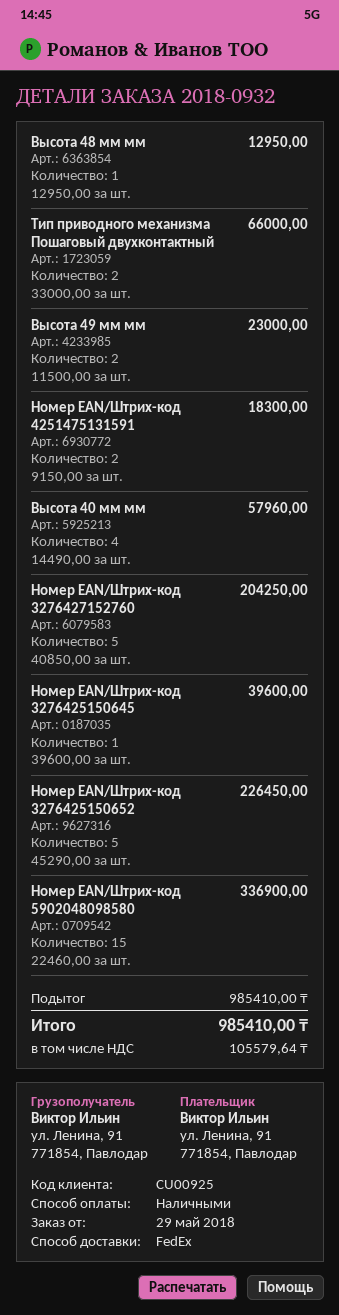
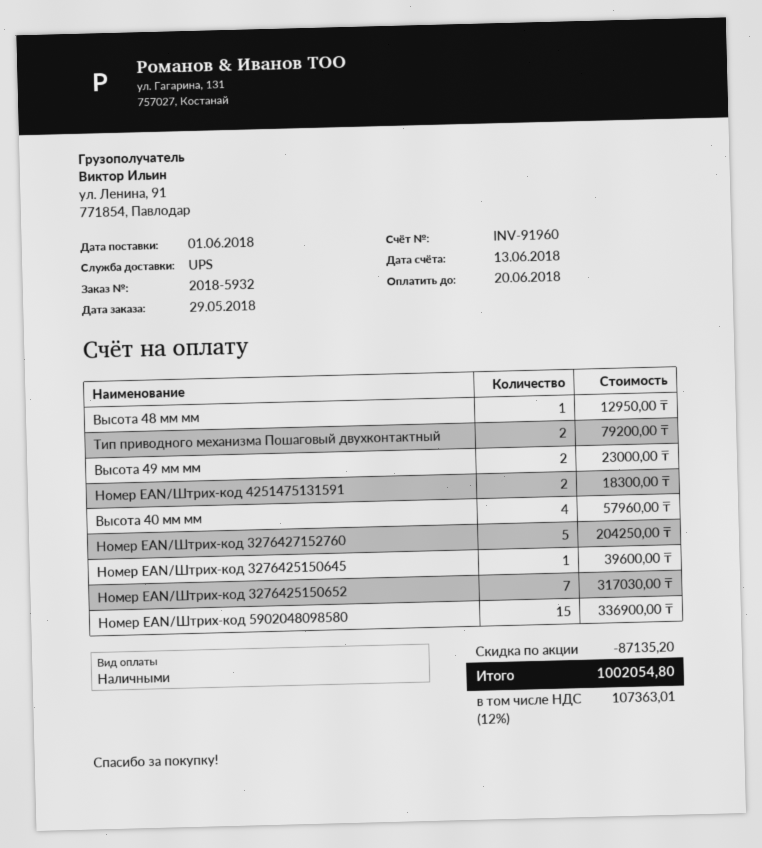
order number: 2018-0932 -> 2018-5932
shipping method: FedEx -> UPS
Тип приводного механизма Пошаговый двухконтактный: 2 for 66000.00 -> 2 for 79200.00
Номер EAN/Штрих-код 3276425150652: 5 for 226450.00 -> 7 for 317030.00
discount: none -> 87135.20
tax: 105579.64 -> 107363.01
total: 985410.00 -> 1002054.80

